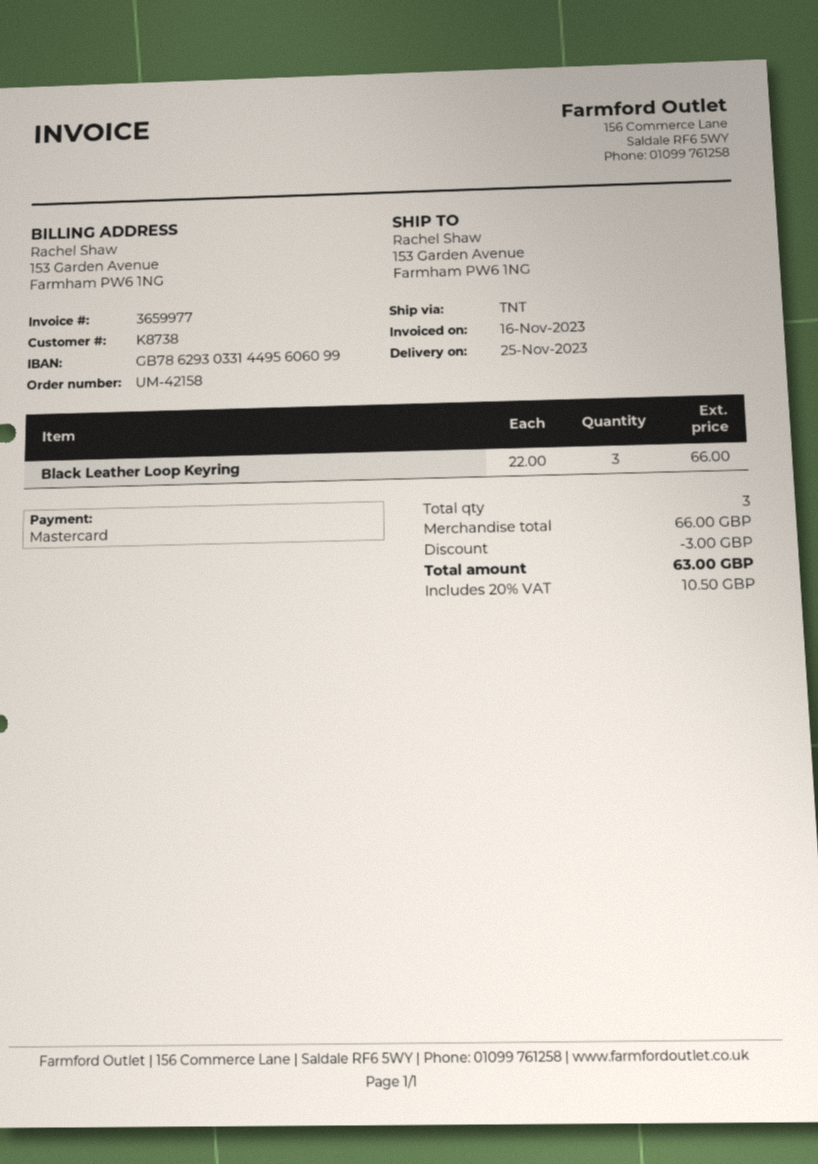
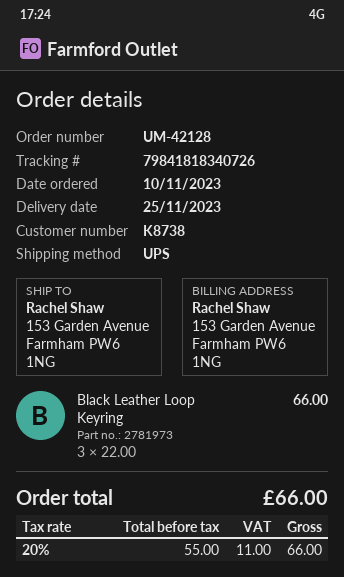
order number: UM-42158 -> UM-42128
shipping method: TNT -> UPS
discount: 3.00 -> none
tax: 20% = 10.50 -> 20% = 11.00
total: 63.00 -> 66.00

